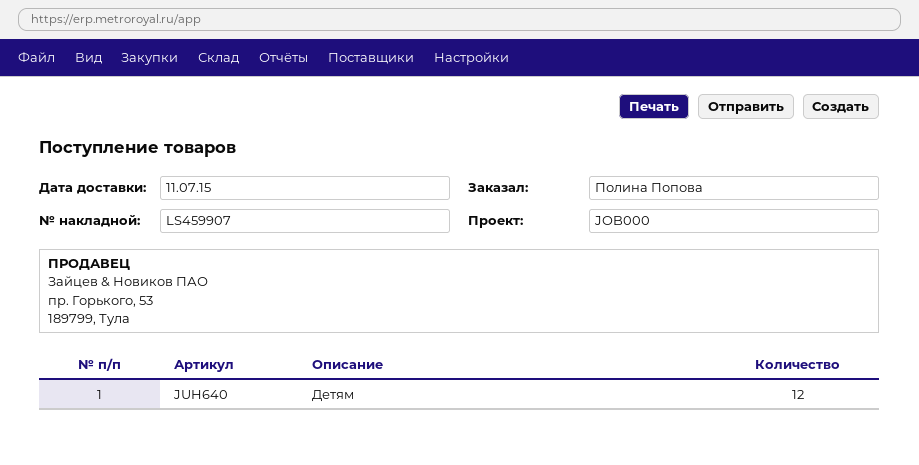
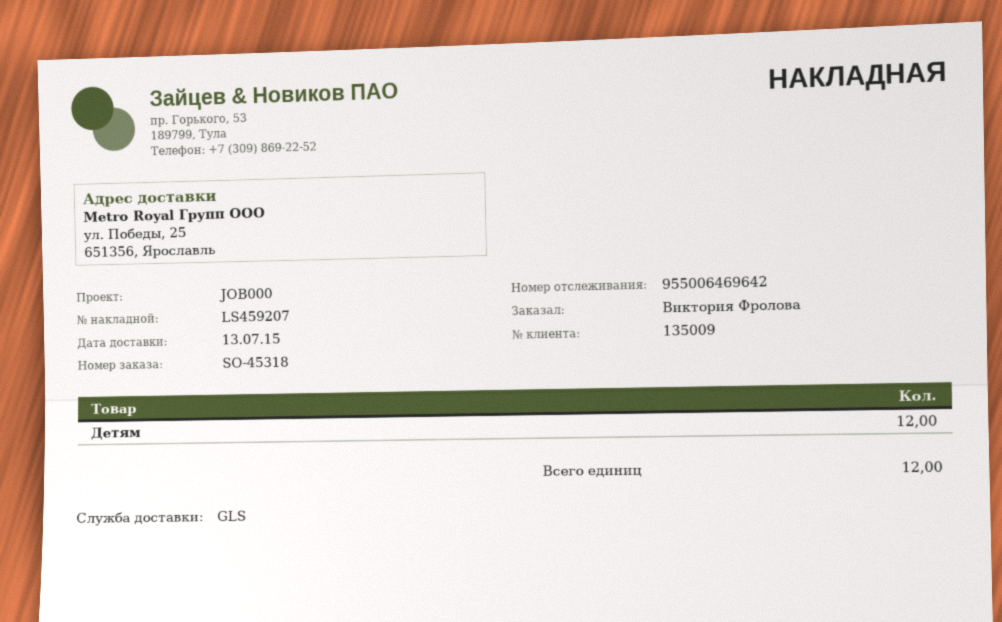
delivery note number: LS459907 -> LS459207
delivery date: 2015-07-11 -> 2015-07-13
ordered by: Полина Попова -> Виктория Фролова

